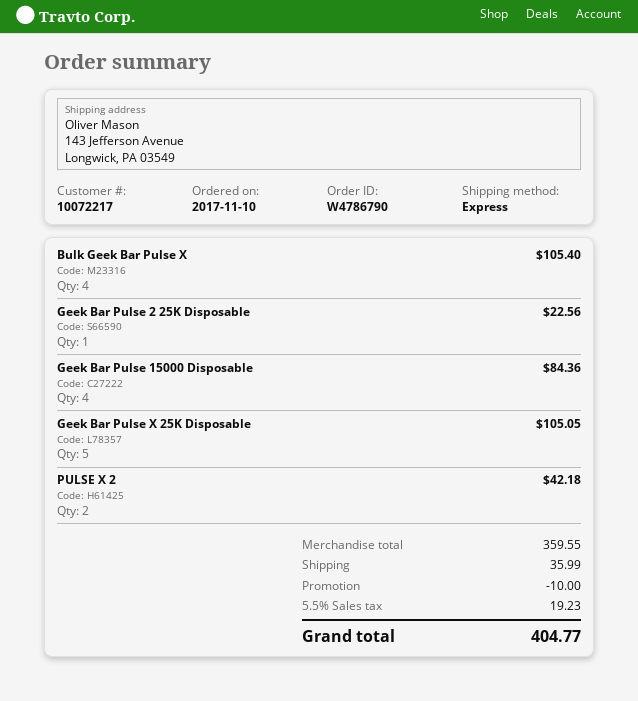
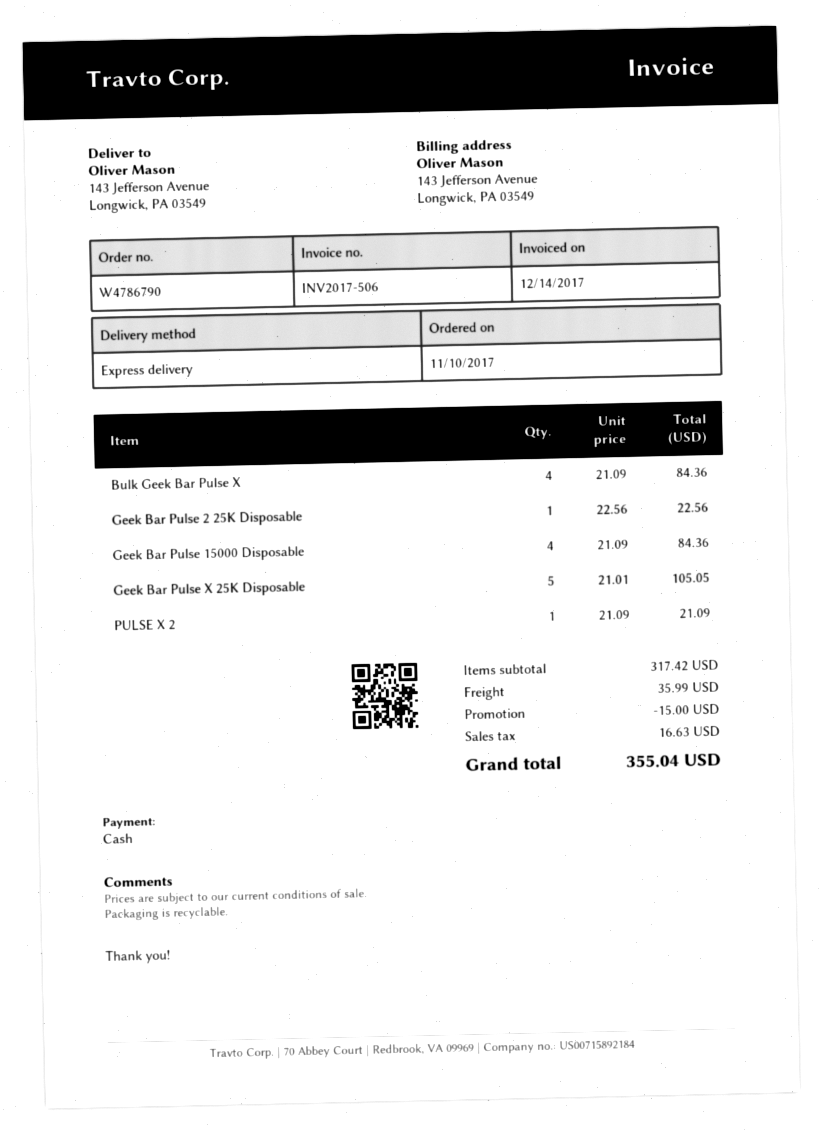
Bulk Geek Bar Pulse X: 4 for 105.40 -> 4 for 84.36
PULSE X 2: 2 for 42.18 -> 1 for 21.09
subtotal: 359.55 -> 317.42
discount: 10.00 -> 15.00
tax: 19.23 -> 16.63
total: 404.77 -> 355.04

